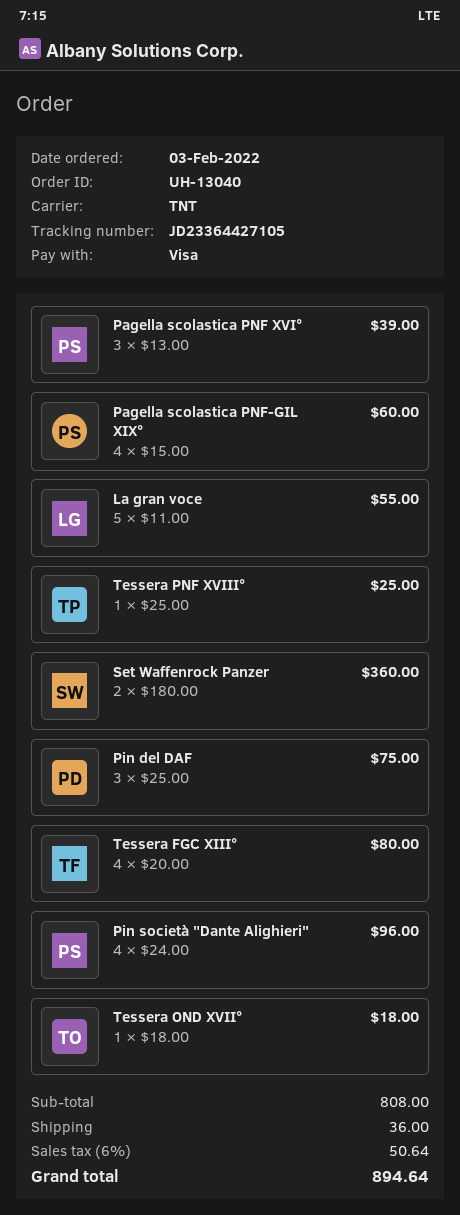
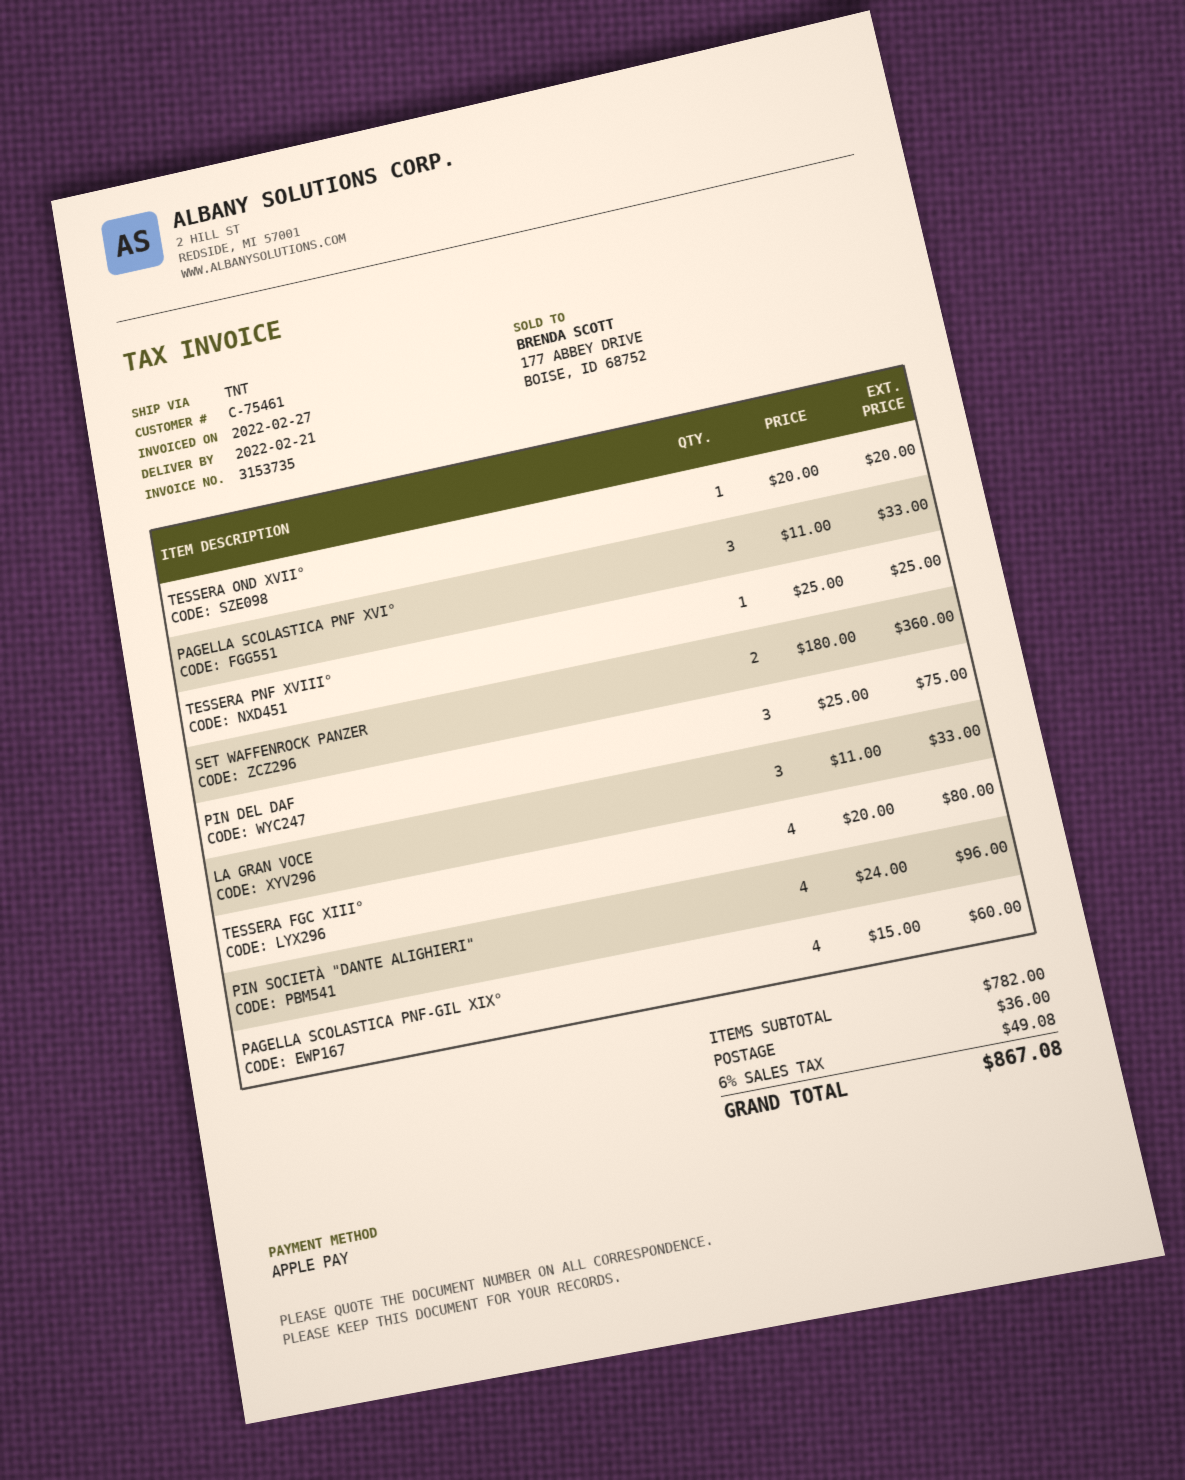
payment method: Visa -> Apple Pay
Pagella scolastica PNF XVI°: 3 x 13.00 = 39.00 -> 3 x 11.00 = 33.00
La gran voce: 5 x 11.00 = 55.00 -> 3 x 11.00 = 33.00
Tessera OND XVII°: 1 x 18.00 = 18.00 -> 1 x 20.00 = 20.00
subtotal: 808.00 -> 782.00
tax: 6% = 50.64 -> 6% = 49.08
total: 894.64 -> 867.08

